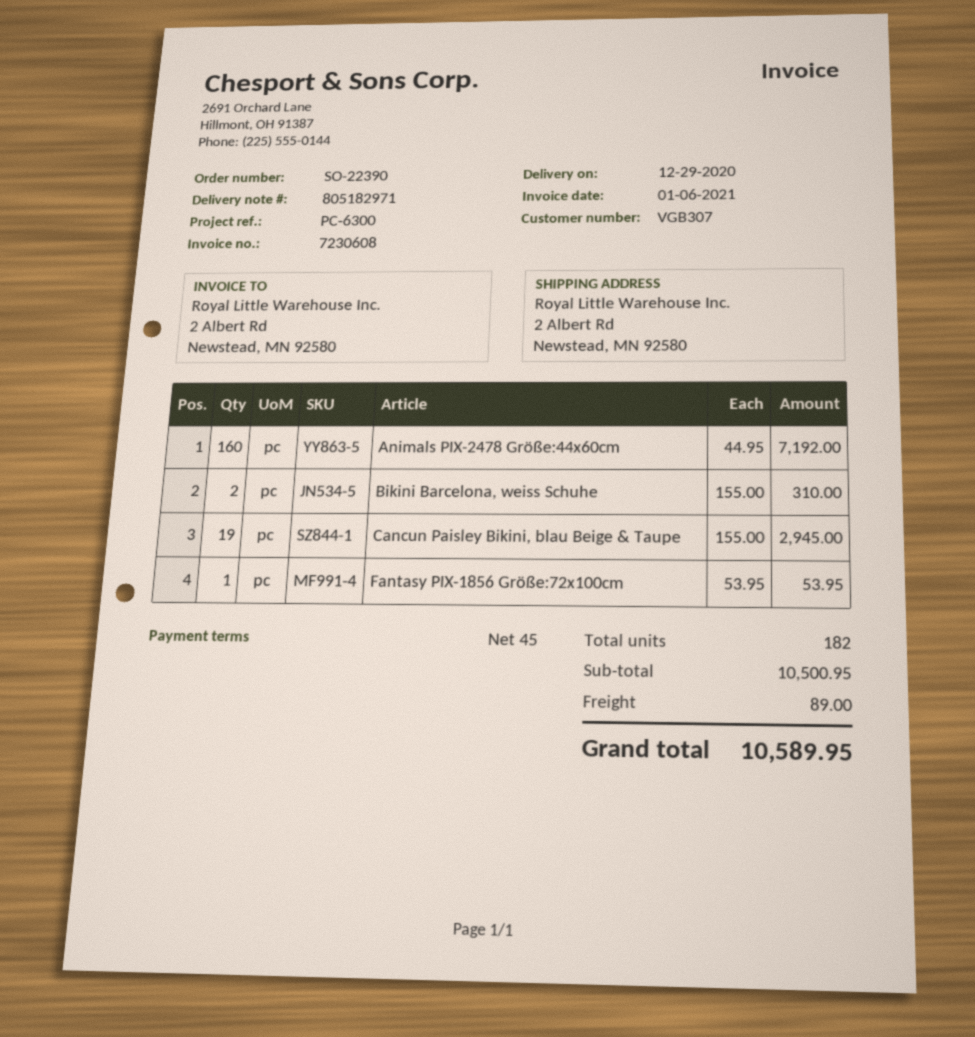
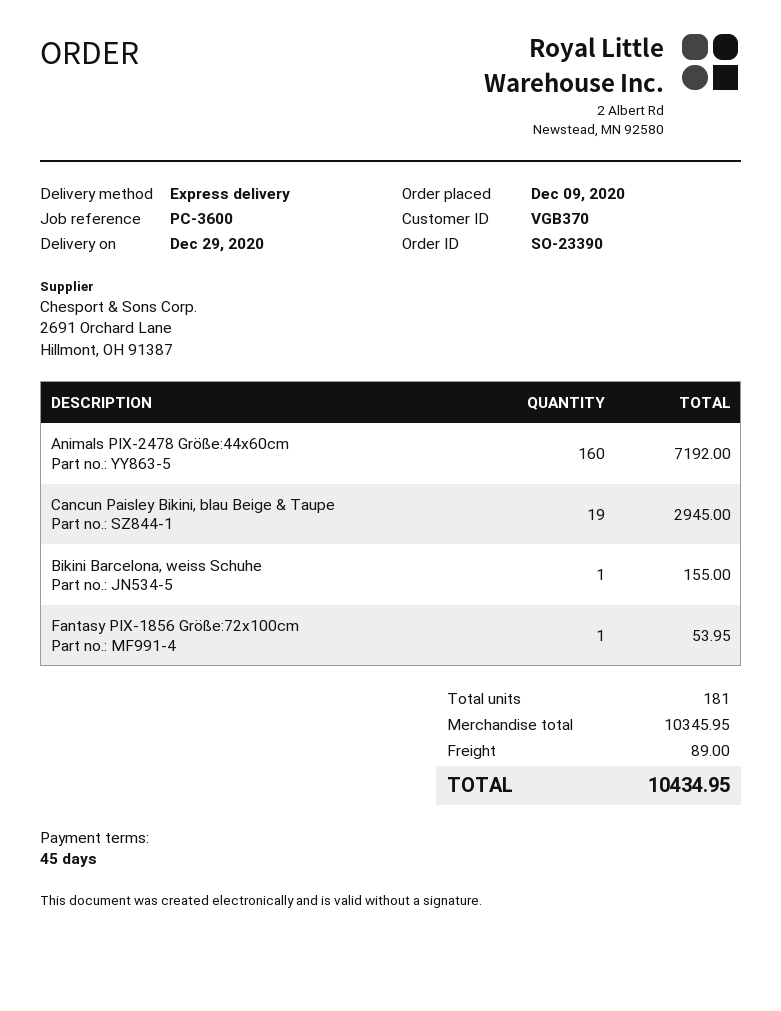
order number: SO-22390 -> SO-23390
customer number: VGB307 -> VGB370
reference: PC-6300 -> PC-3600
Bikini Barcelona, weiss Schuhe: 2 for 310.00 -> 1 for 155.00
total quantity: 182 -> 181
subtotal: 10500.95 -> 10345.95
total: 10589.95 -> 10434.95

